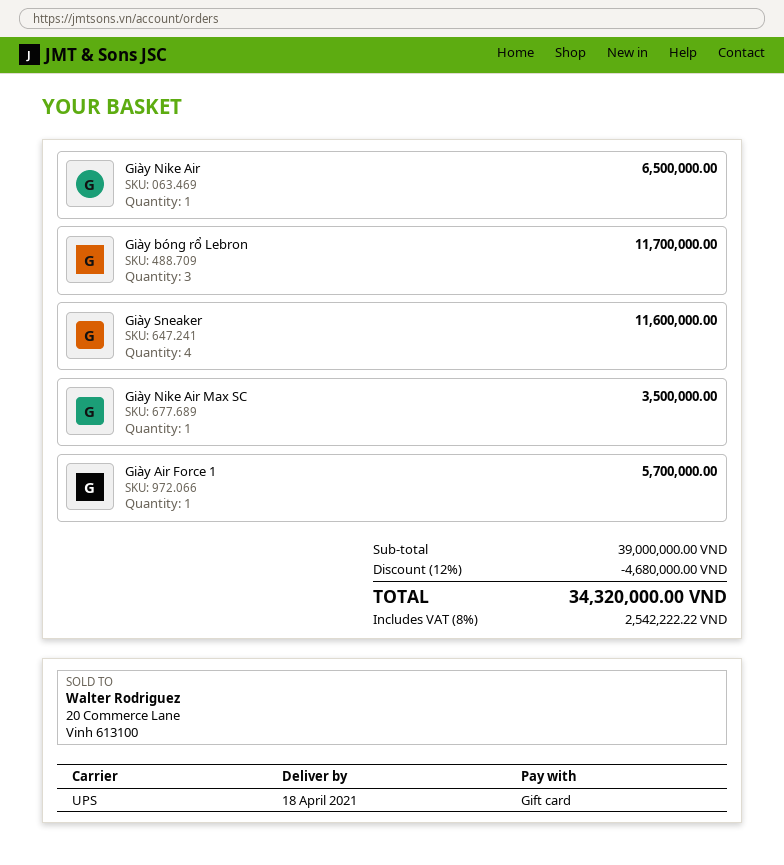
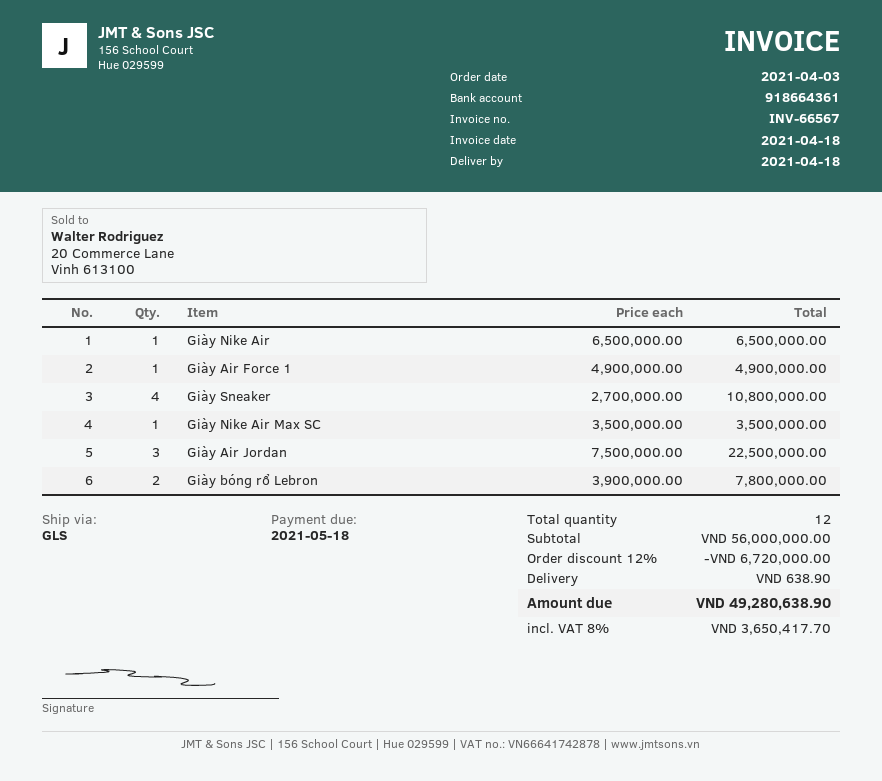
shipping method: UPS -> GLS
Giày bóng rổ Lebron: 3 for 11700000.00 -> 2 for 7800000.00
Giày Sneaker: 4 for 11600000.00 -> 4 for 10800000.00
Giày Air Force 1: 1 for 5700000.00 -> 1 for 4900000.00
Giày Air Jordan: none -> 3 for 22500000.00
subtotal: 39000000.00 -> 56000000.00
discount: 12% = 4680000.00 -> 12% = 6720000.00
shipping: none -> 638.90
tax: 8% = 2542222.22 -> 8% = 3650417.70
total: 34320000.00 -> 49280638.90

